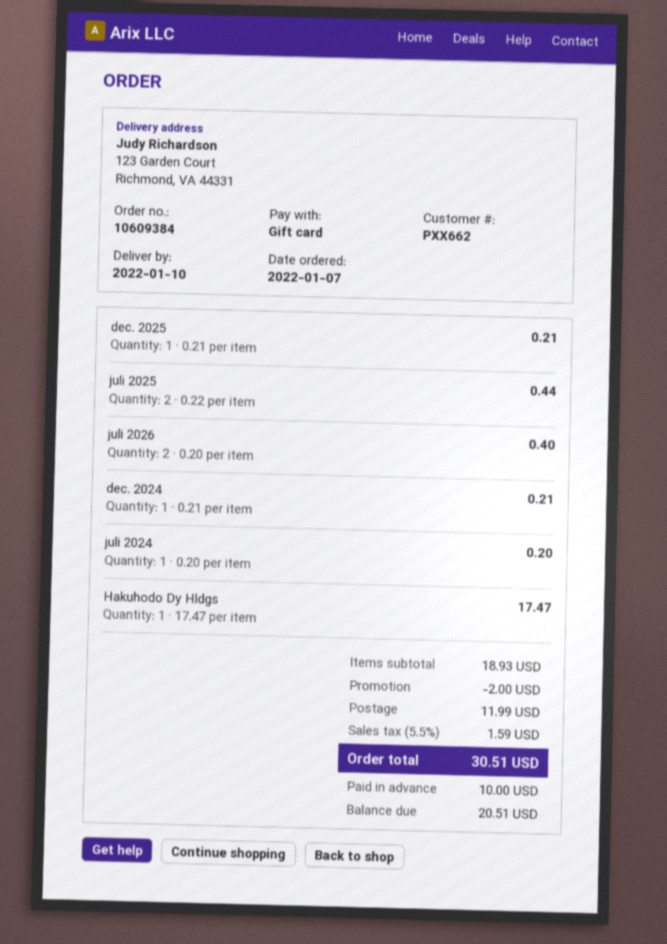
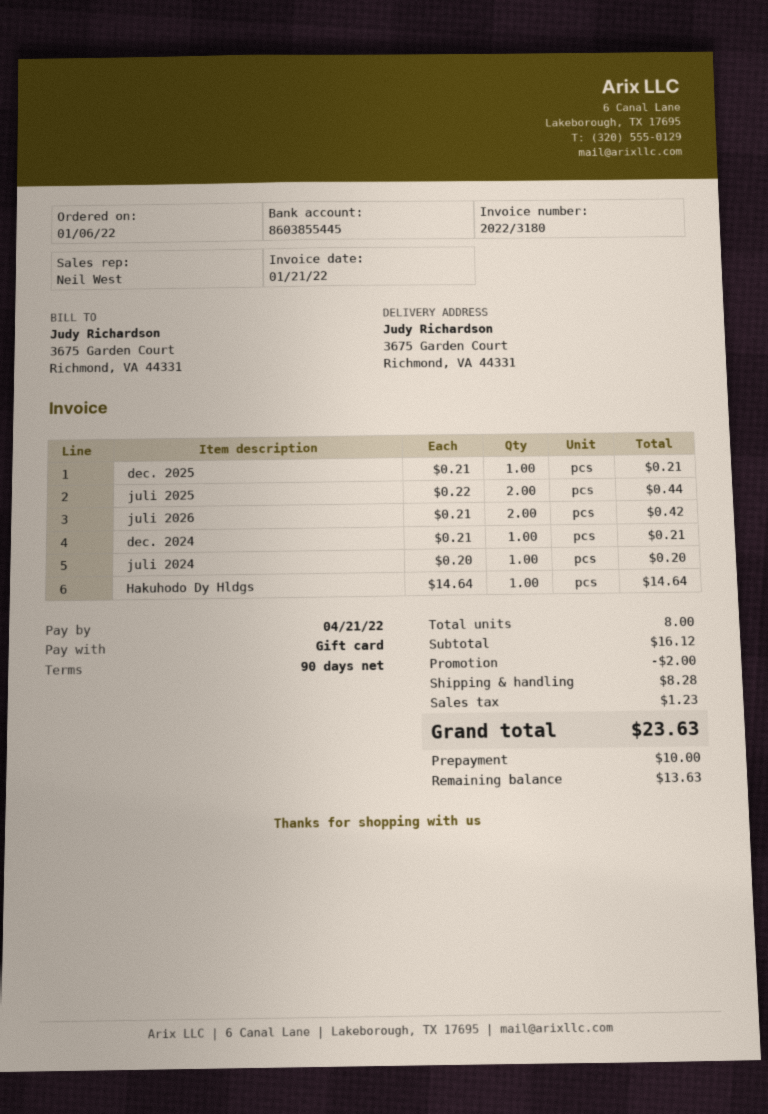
order date: 2022-01-07 -> 2022-01-06
ship to: 123 Garden Court, Richmond, VA 44331 -> 3675 Garden Court, Richmond, VA 44331
juli 2026: 2 x 0.20 = 0.40 -> 2 x 0.21 = 0.42
Hakuhodo Dy Hldgs: 1 x 17.47 = 17.47 -> 1 x 14.64 = 14.64
subtotal: 18.93 -> 16.12
shipping: 11.99 -> 8.28
tax: 1.59 -> 1.23
total: 30.51 -> 23.63
balance: 20.51 -> 13.63

